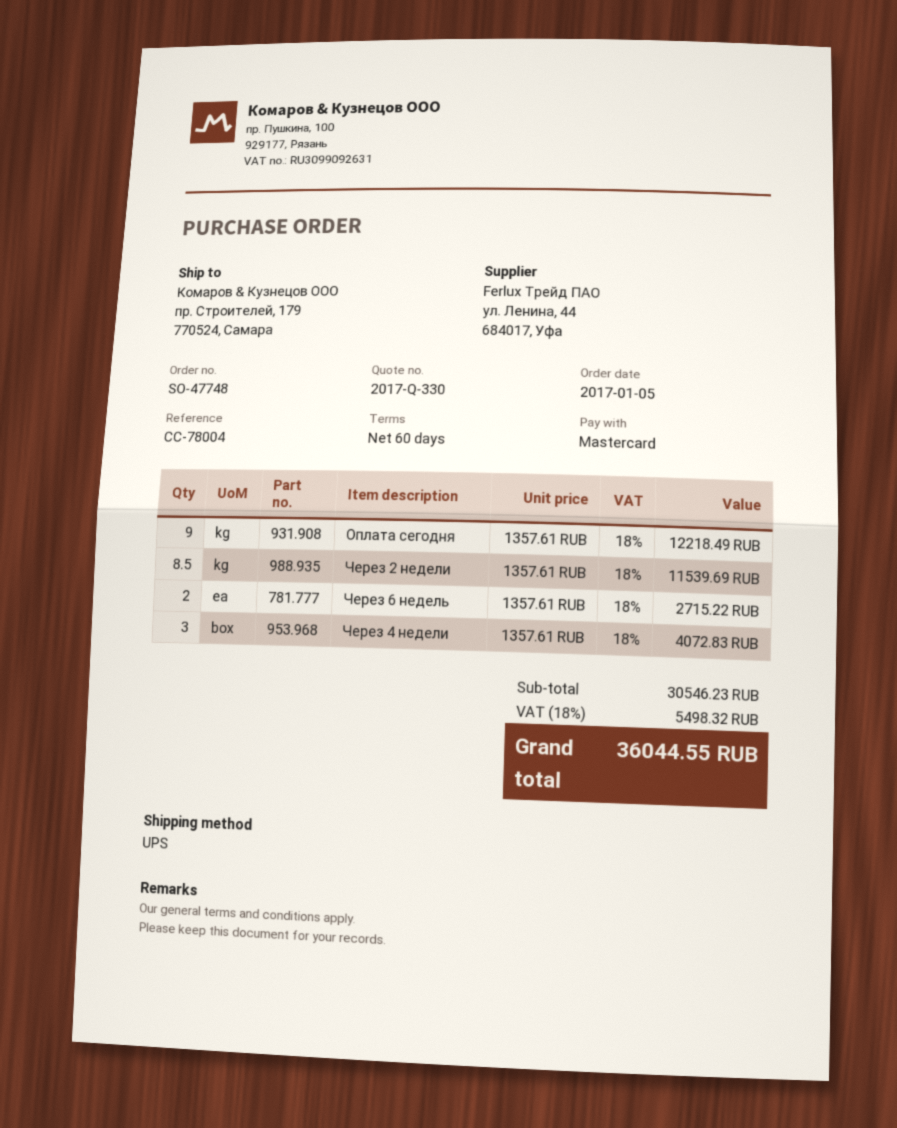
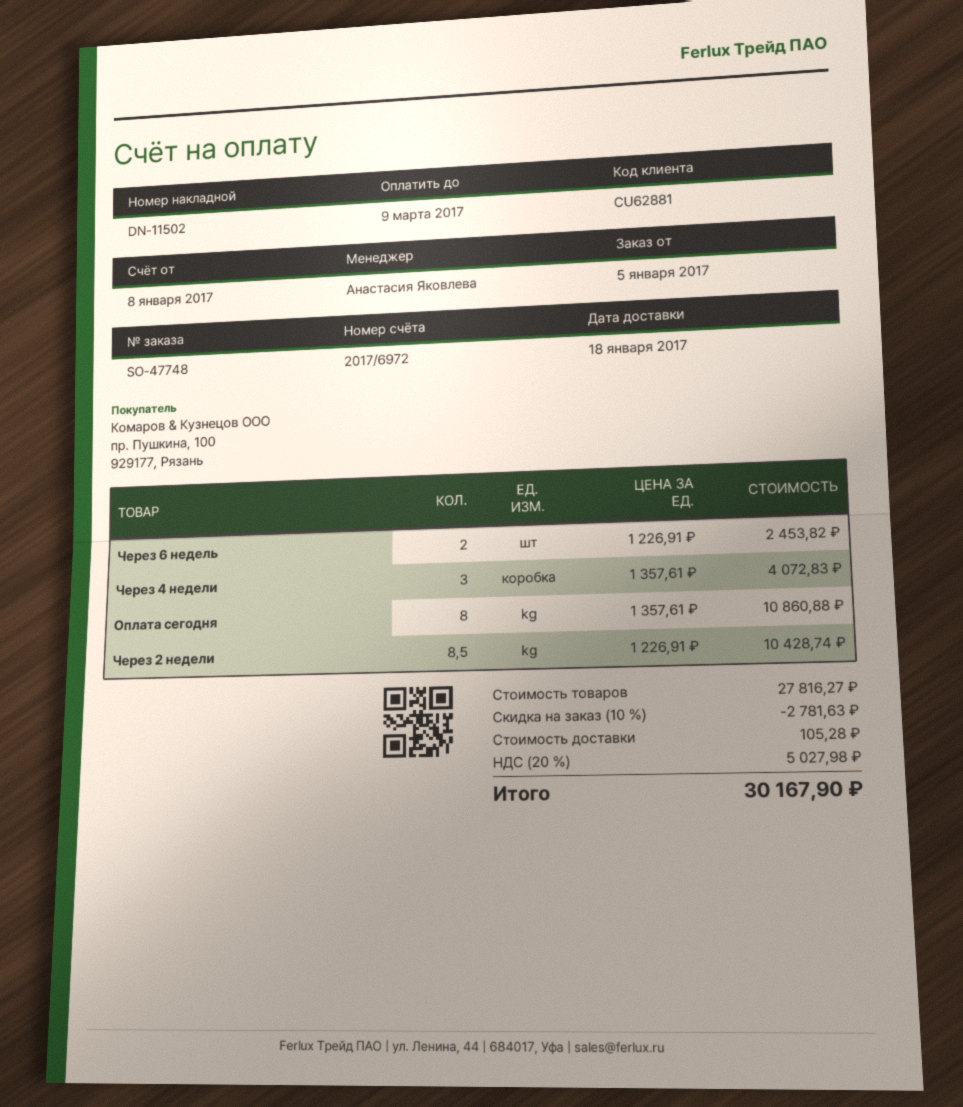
Оплата сегодня: 9 x 1357.61 = 12218.49 -> 8 x 1357.61 = 10860.88
Через 2 недели: 8.5 x 1357.61 = 11539.69 -> 8.5 x 1226.91 = 10428.74
Через 6 недель: 2 x 1357.61 = 2715.22 -> 2 x 1226.91 = 2453.82
subtotal: 30546.23 -> 27816.27
discount: none -> 10% = 2781.63
shipping: none -> 105.28
tax: 18% = 5498.32 -> 20% = 5027.98
total: 36044.55 -> 30167.90

